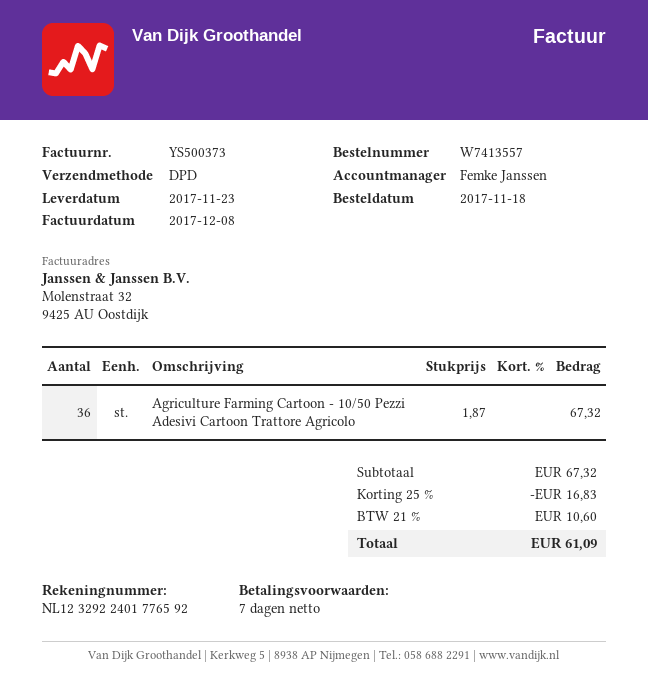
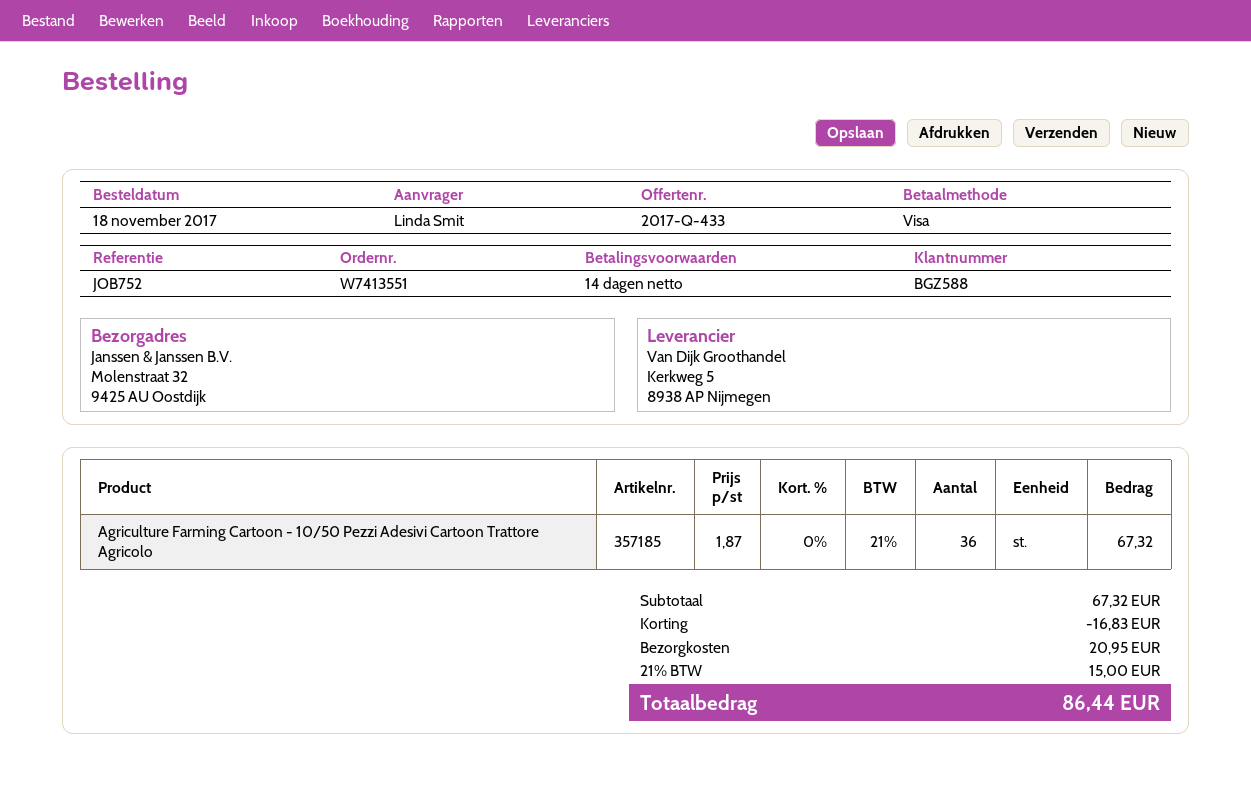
order number: W7413557 -> W7413551
payment terms: 7 days -> 14 days
shipping: none -> 20.95
tax: 21% = 10.60 -> 21% = 15.00
total: 61.09 -> 86.44

